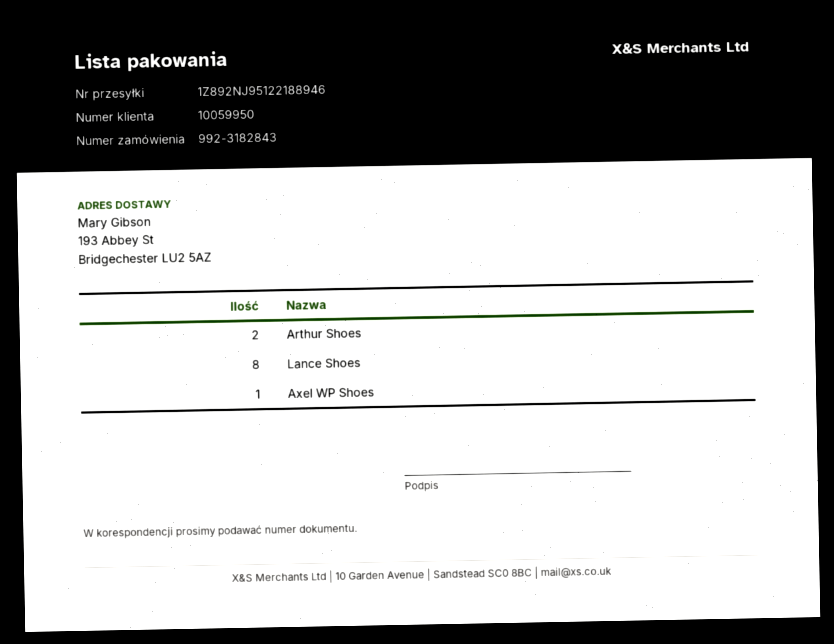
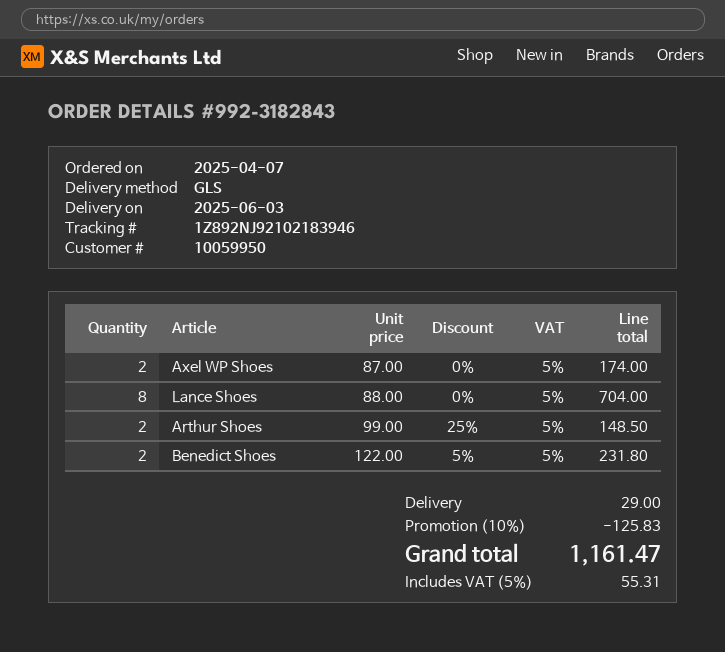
tracking number: 1Z892NJ95122188946 -> 1Z892NJ92102183946
Axel WP Shoes: 1 -> 2
Benedict Shoes: none -> 2

